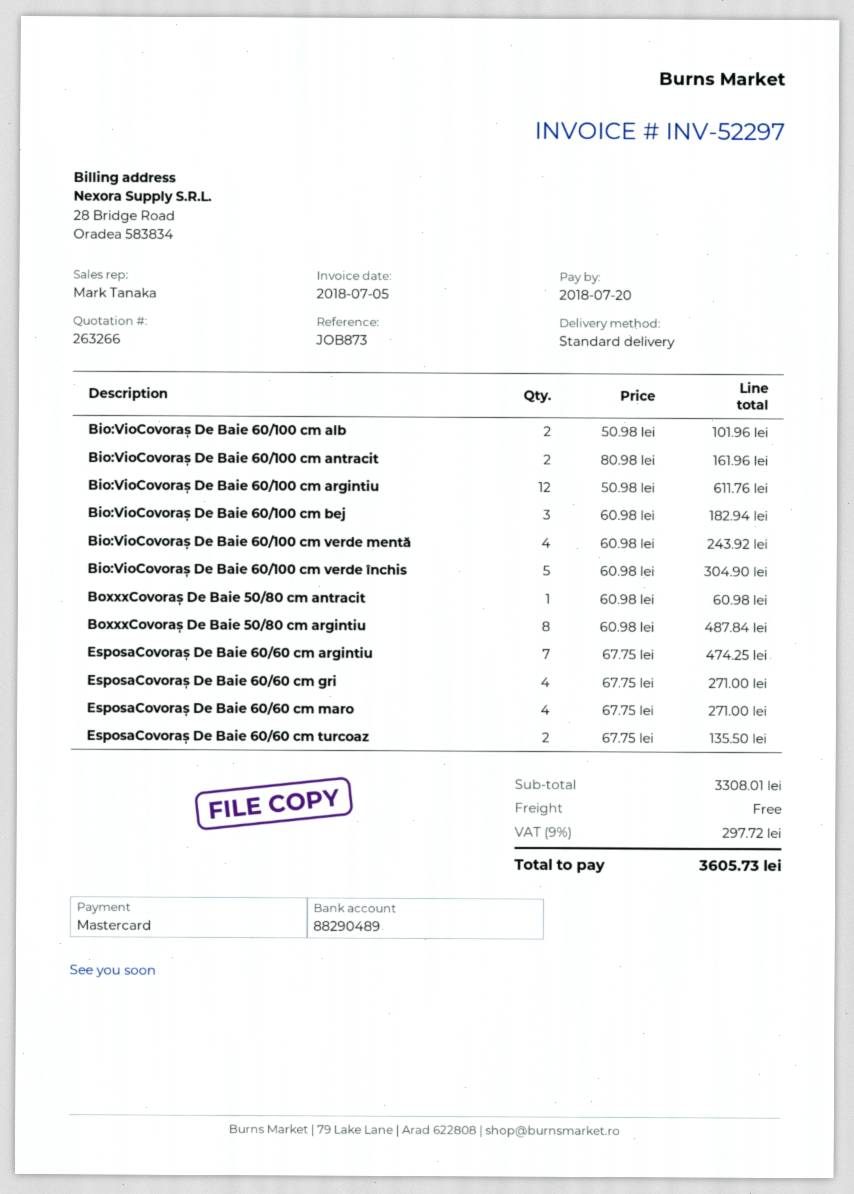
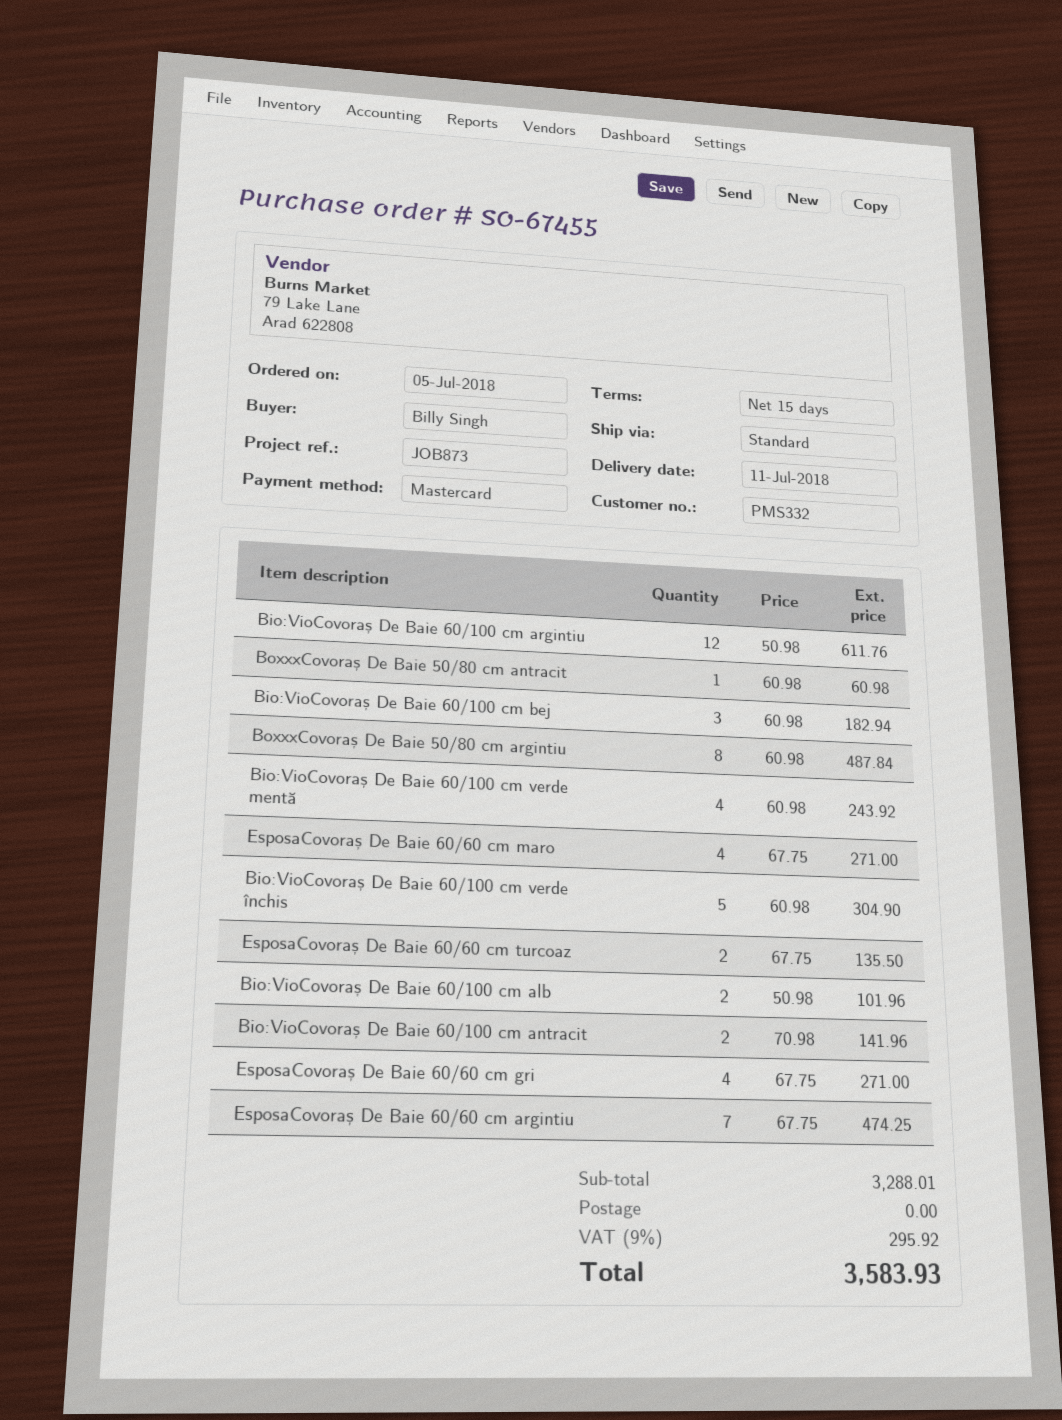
Bio:VioCovoraș De Baie 60/100 cm antracit: 2 x 80.98 = 161.96 -> 2 x 70.98 = 141.96
subtotal: 3308.01 -> 3288.01
tax: 9% = 297.72 -> 9% = 295.92
total: 3605.73 -> 3583.93

